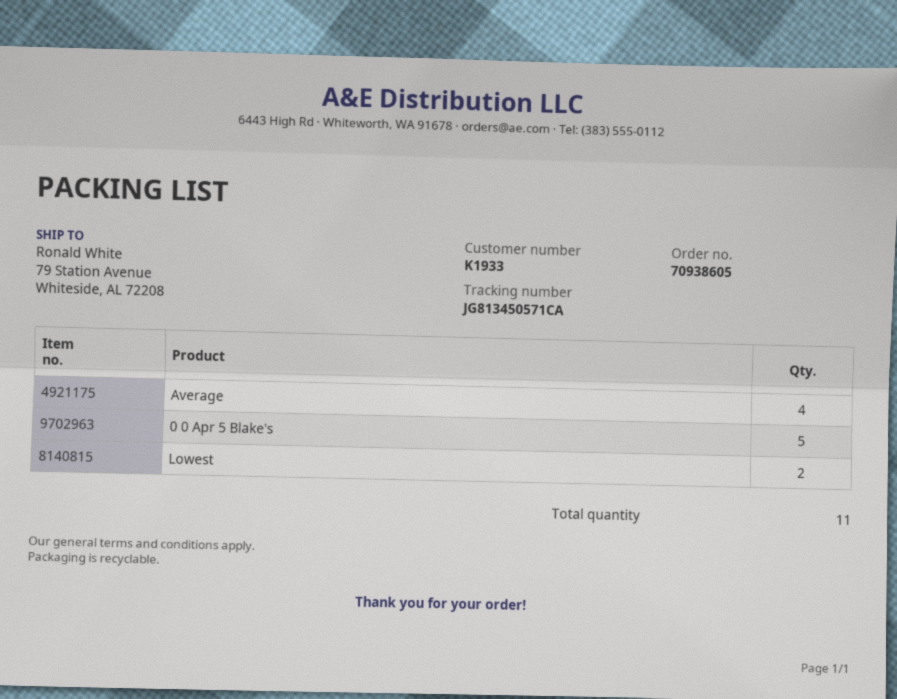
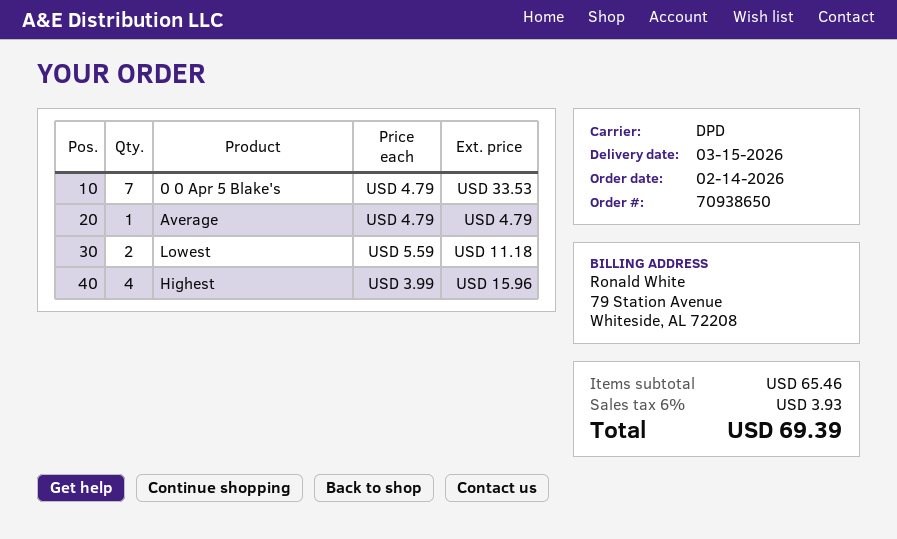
order number: 70938605 -> 70938650
Average: 4 -> 1
0 0 Apr 5 Blake's: 5 -> 7
Highest: none -> 4

